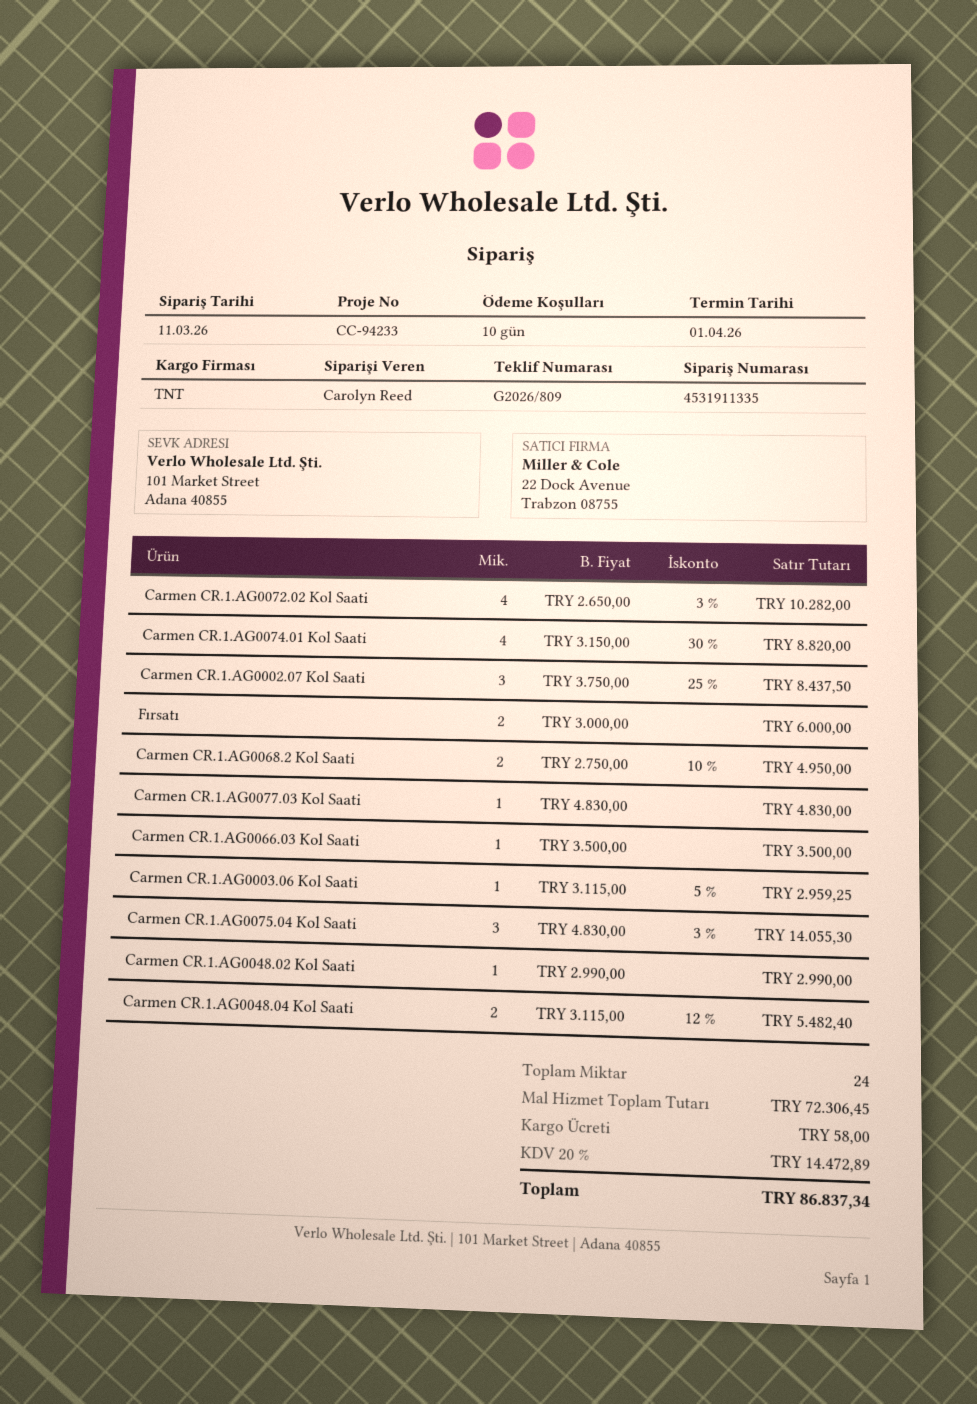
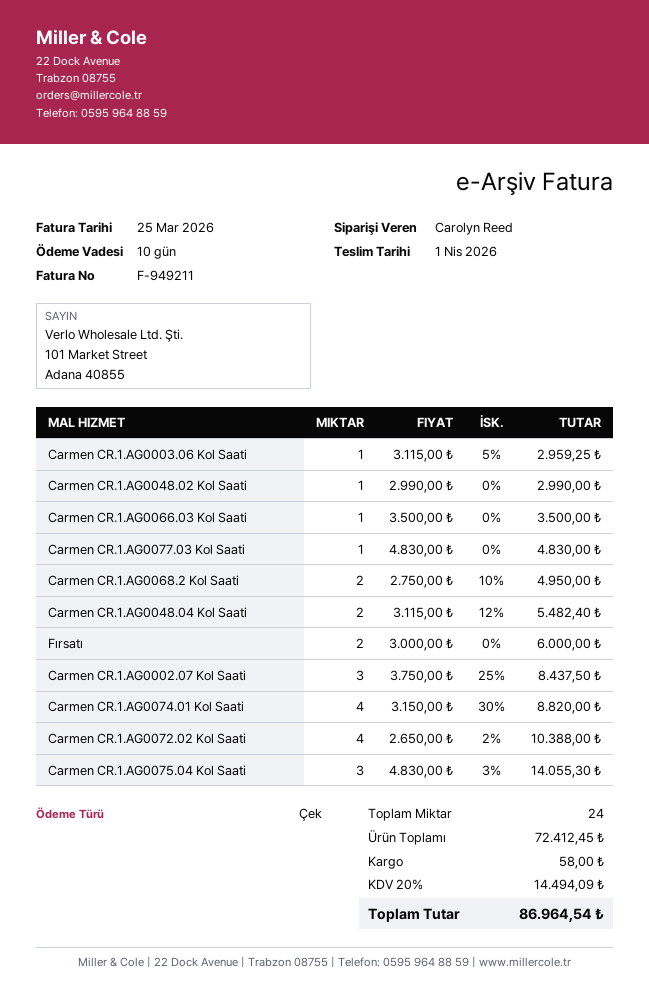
Carmen CR.1.AG0072.02 Kol Saati: 4 x 2650.00 - 3% = 10282.00 -> 4 x 2650.00 - 2% = 10388.00
subtotal: 72306.45 -> 72412.45
tax: 20% = 14472.89 -> 20% = 14494.09
total: 86837.34 -> 86964.54

